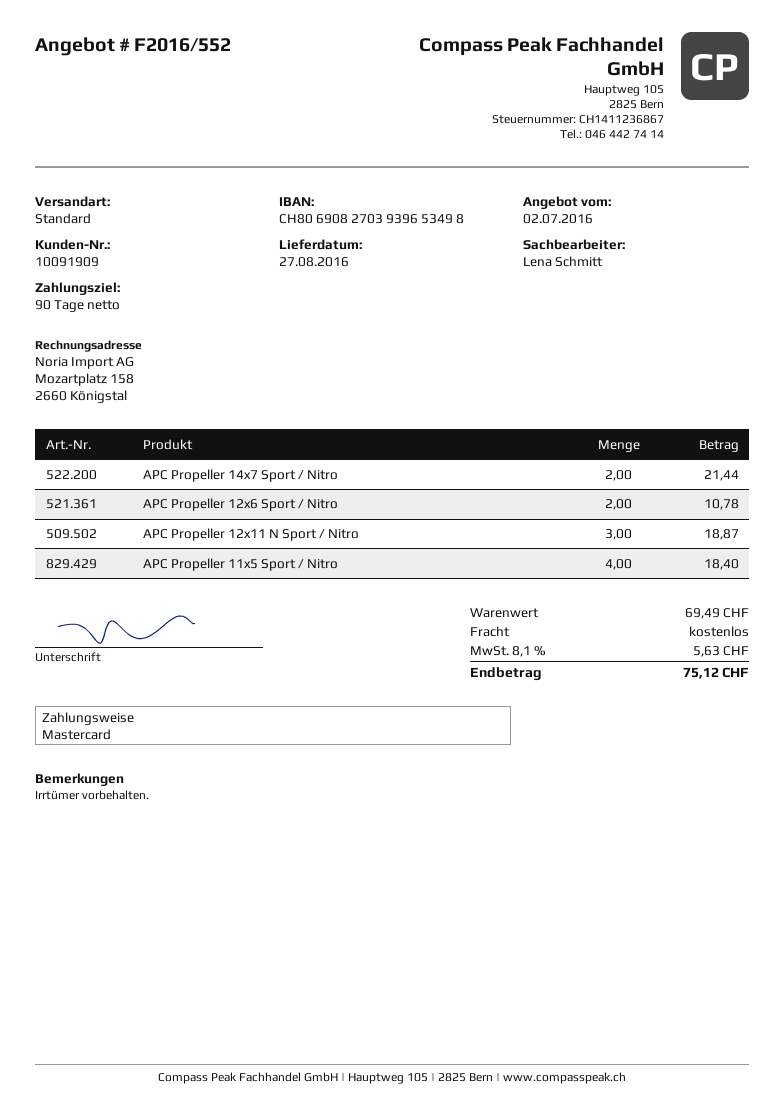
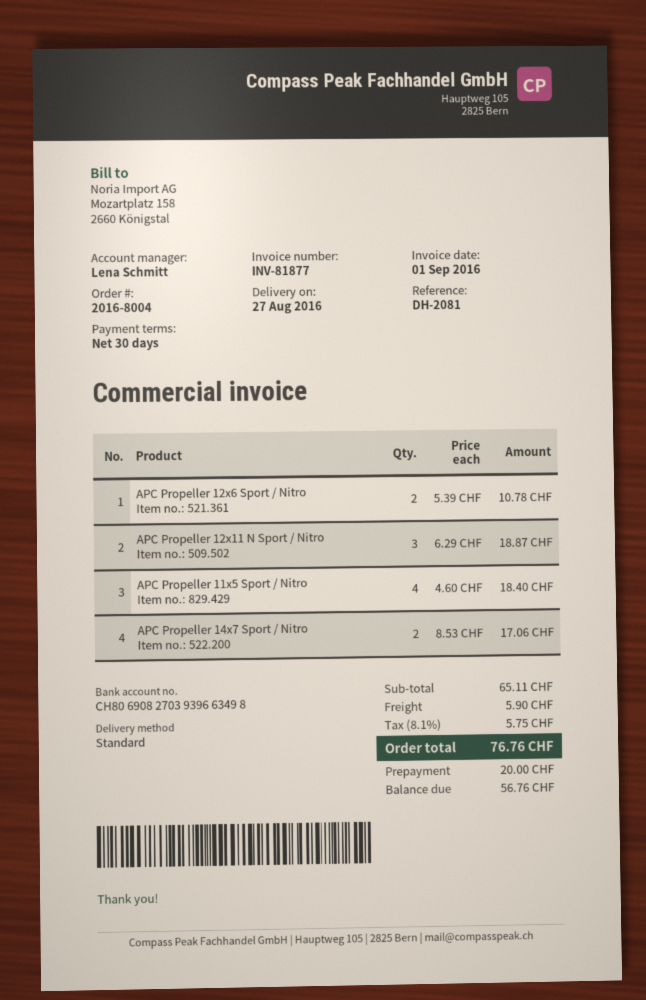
payment terms: 90 days -> 30 days
bank account: CH8069082703939653498 -> CH8069082703939663498
APC Propeller 14x7 Sport / Nitro: 2 for 21.44 -> 2 for 17.06
subtotal: 69.49 -> 65.11
shipping: 0.00 -> 5.90
tax: 8.1% = 5.63 -> 8.1% = 5.75
total: 75.12 -> 76.76

